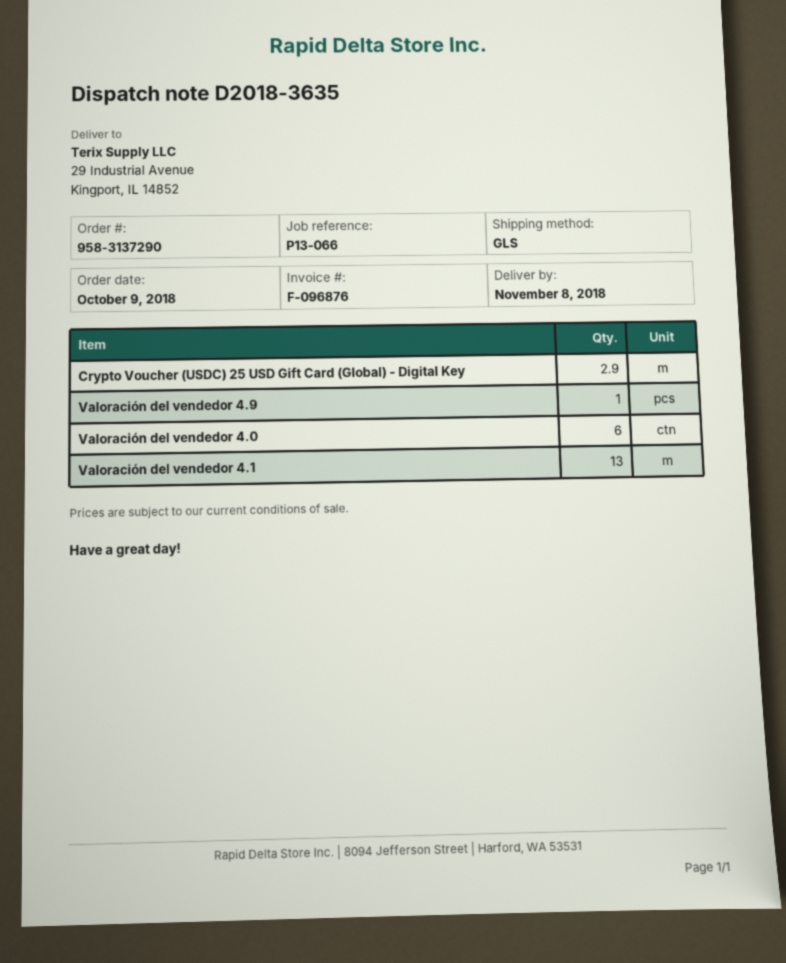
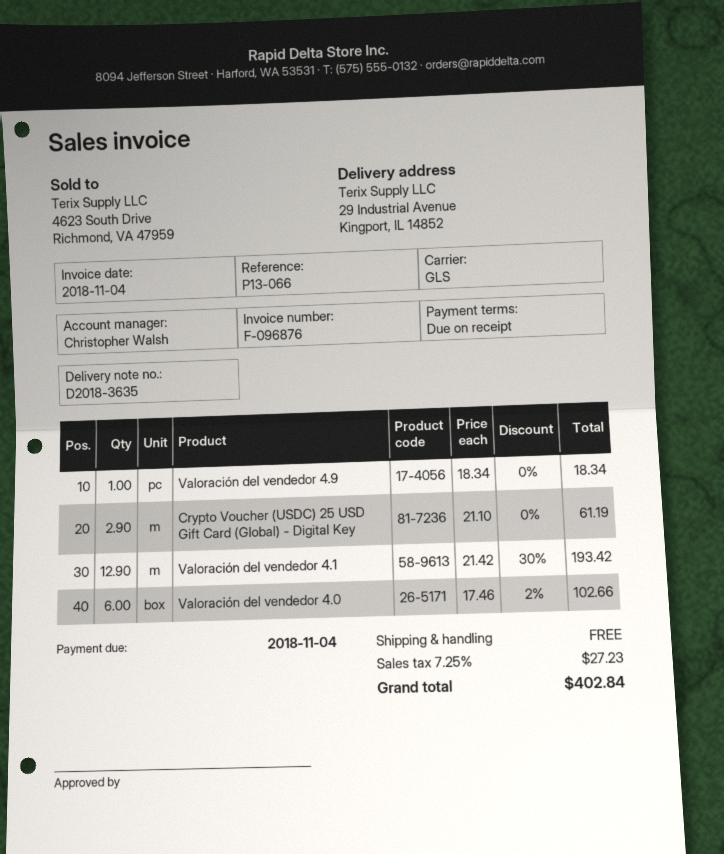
Valoración del vendedor 4.1: 13 -> 12.9

